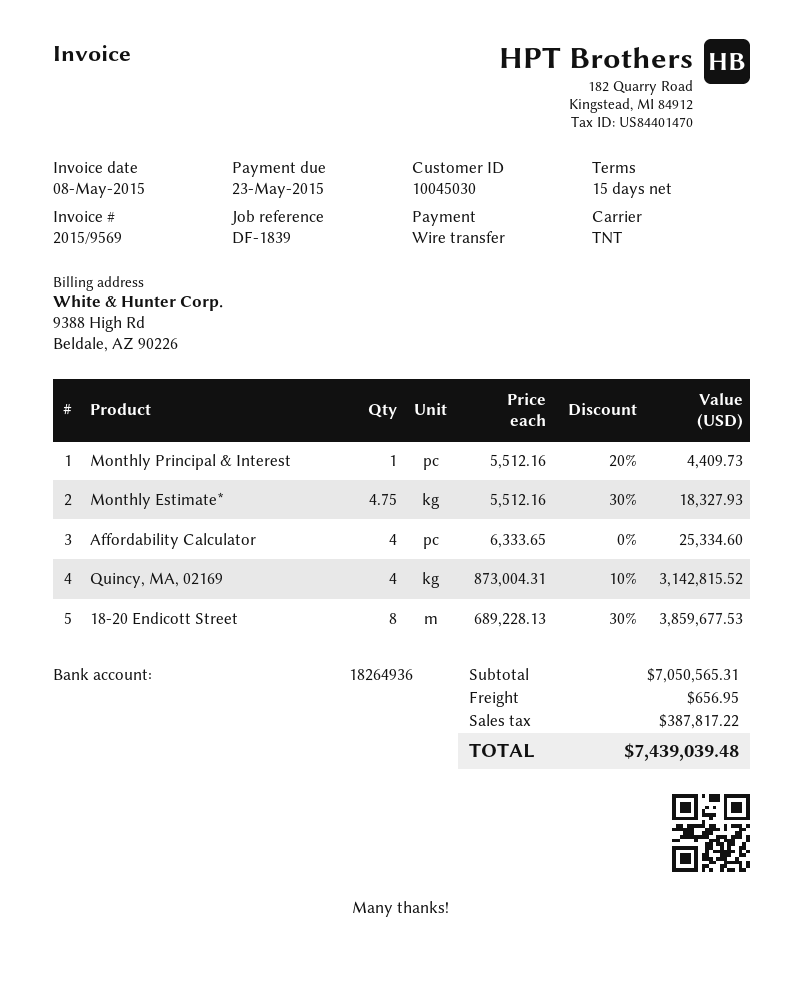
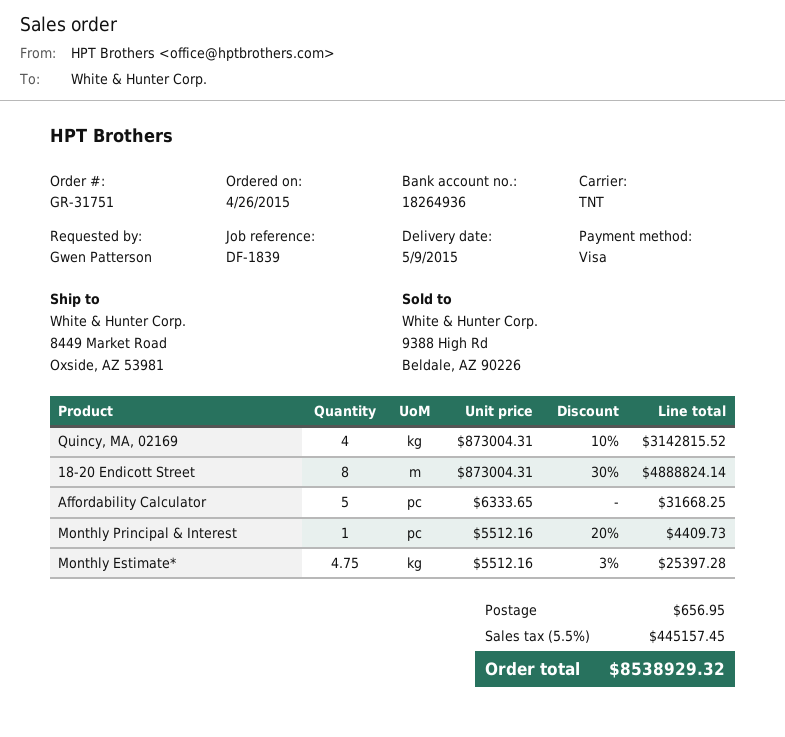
payment method: bank transfer -> Visa
Monthly Estimate*: 4.75 x 5512.16 - 30% = 18327.93 -> 4.75 x 5512.16 - 3% = 25397.28
Affordability Calculator: 4 x 6333.65 = 25334.60 -> 5 x 6333.65 = 31668.25
18-20 Endicott Street: 8 x 689228.13 - 30% = 3859677.53 -> 8 x 873004.31 - 30% = 4888824.14
tax: 387817.22 -> 445157.45
total: 7439039.48 -> 8538929.32

